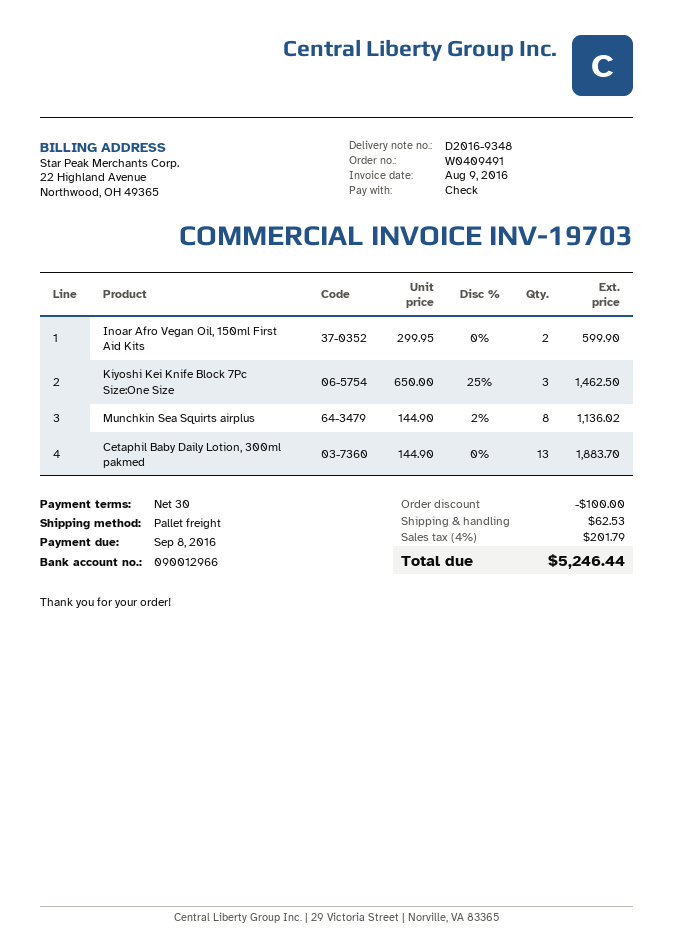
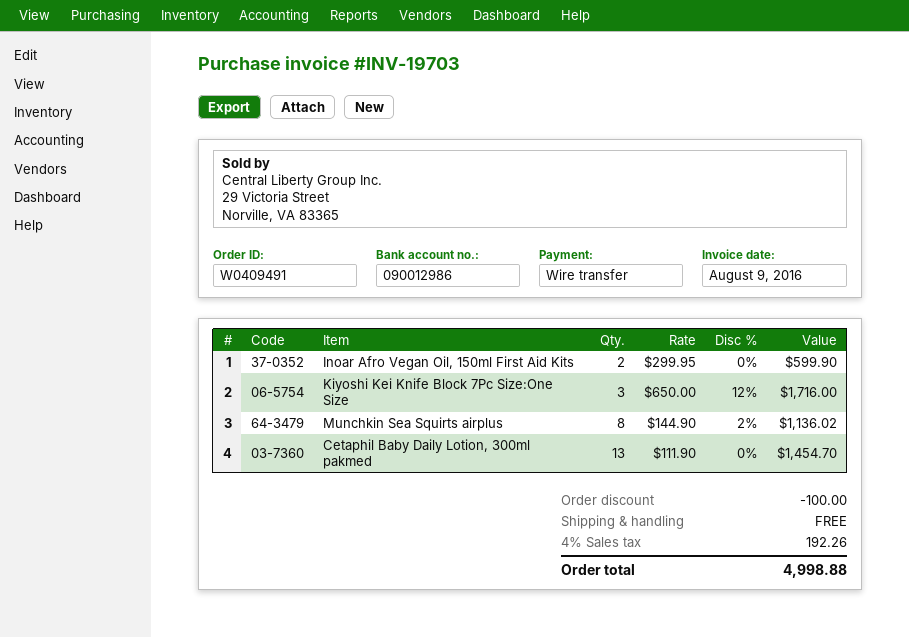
payment method: cheque -> bank transfer
bank account: 090012966 -> 090012986
Kiyoshi Kei Knife Block 7Pc Size:One Size: 3 x 650.00 - 25% = 1462.50 -> 3 x 650.00 - 12% = 1716.00
Cetaphil Baby Daily Lotion, 300ml pakmed: 13 x 144.90 = 1883.70 -> 13 x 111.90 = 1454.70
shipping: 62.53 -> 0.00
tax: 4% = 201.79 -> 4% = 192.26
total: 5246.44 -> 4998.88

